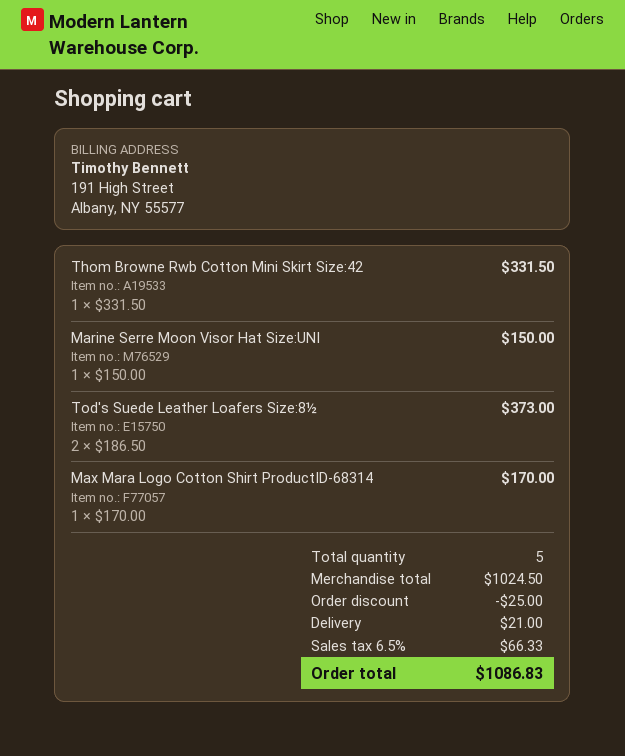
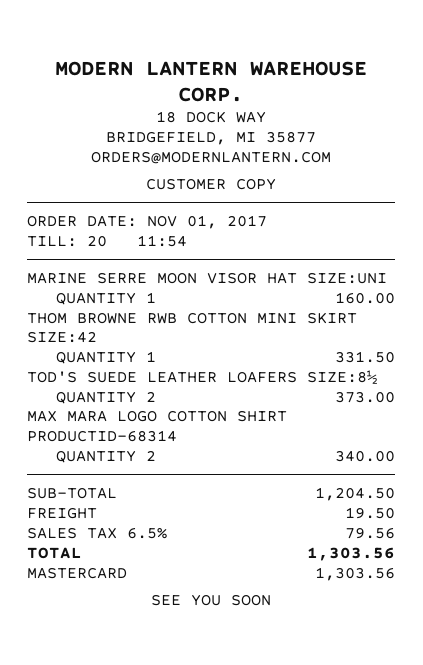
Marine Serre Moon Visor Hat Size:UNI: 1 for 150.00 -> 1 for 160.00
Max Mara Logo Cotton Shirt ProductID-68314: 1 for 170.00 -> 2 for 340.00
subtotal: 1024.50 -> 1204.50
discount: 25.00 -> none
shipping: 21.00 -> 19.50
tax: 6.5% = 66.33 -> 6.5% = 79.56
total: 1086.83 -> 1303.56

